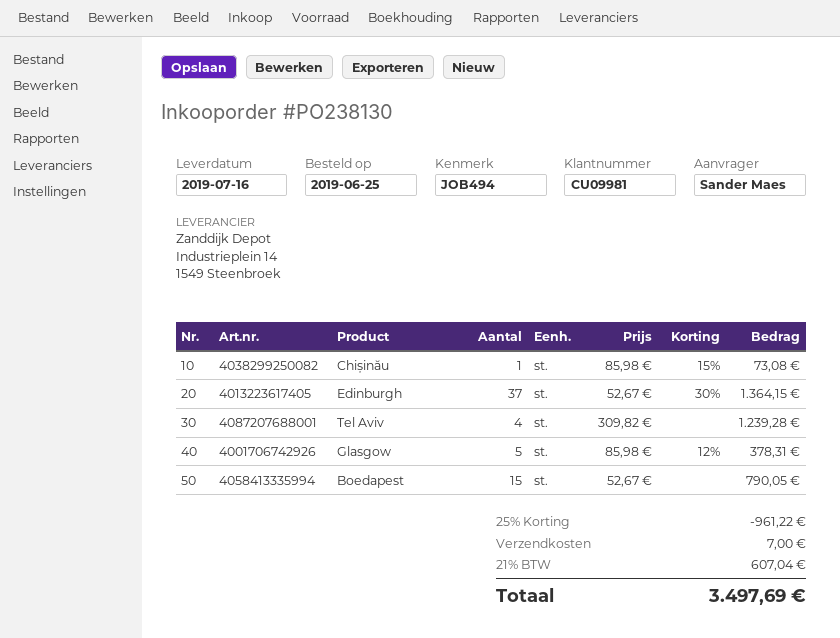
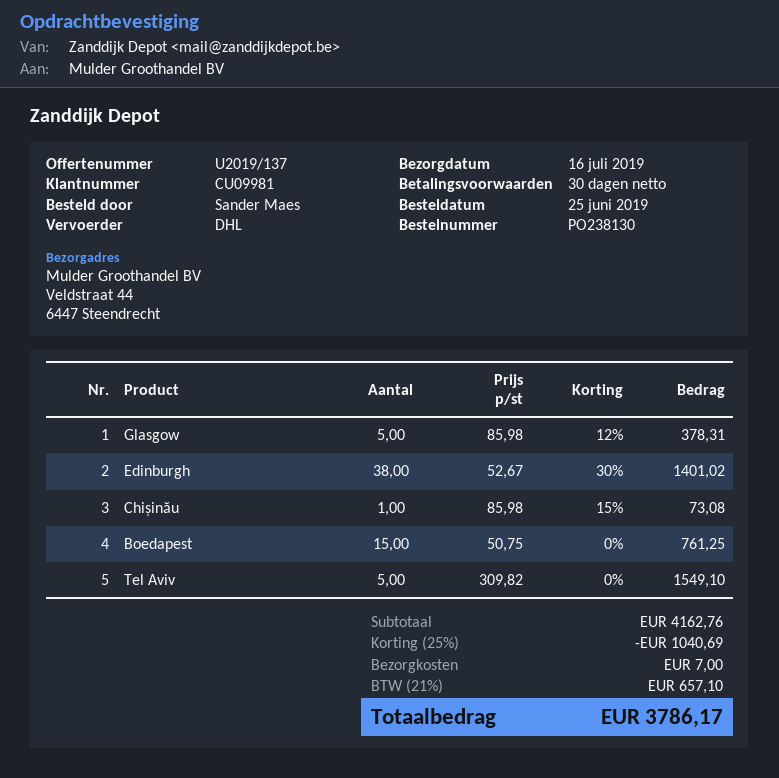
Edinburgh: 37 x 52.67 - 30% = 1364.15 -> 38 x 52.67 - 30% = 1401.02
Tel Aviv: 4 x 309.82 = 1239.28 -> 5 x 309.82 = 1549.10
Boedapest: 15 x 52.67 = 790.05 -> 15 x 50.75 = 761.25
discount: 25% = 961.22 -> 25% = 1040.69
tax: 21% = 607.04 -> 21% = 657.10
total: 3497.69 -> 3786.17

